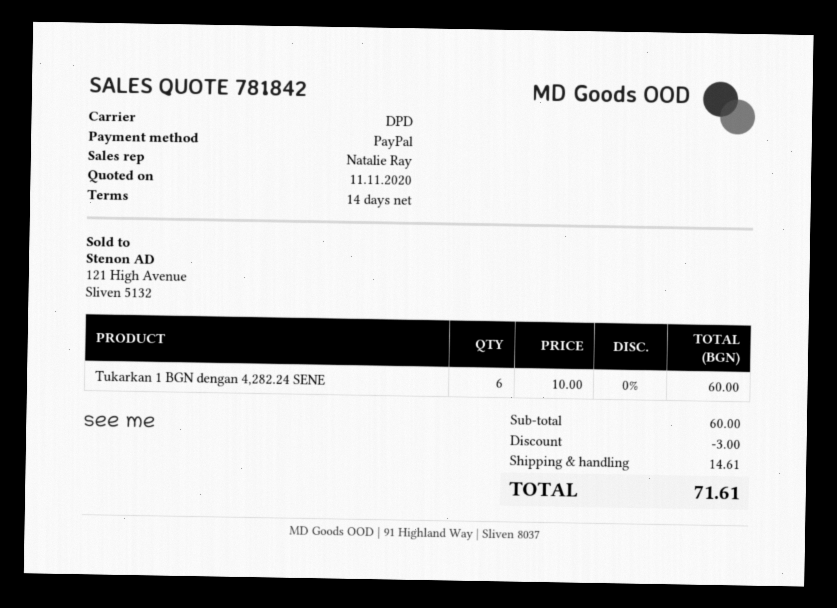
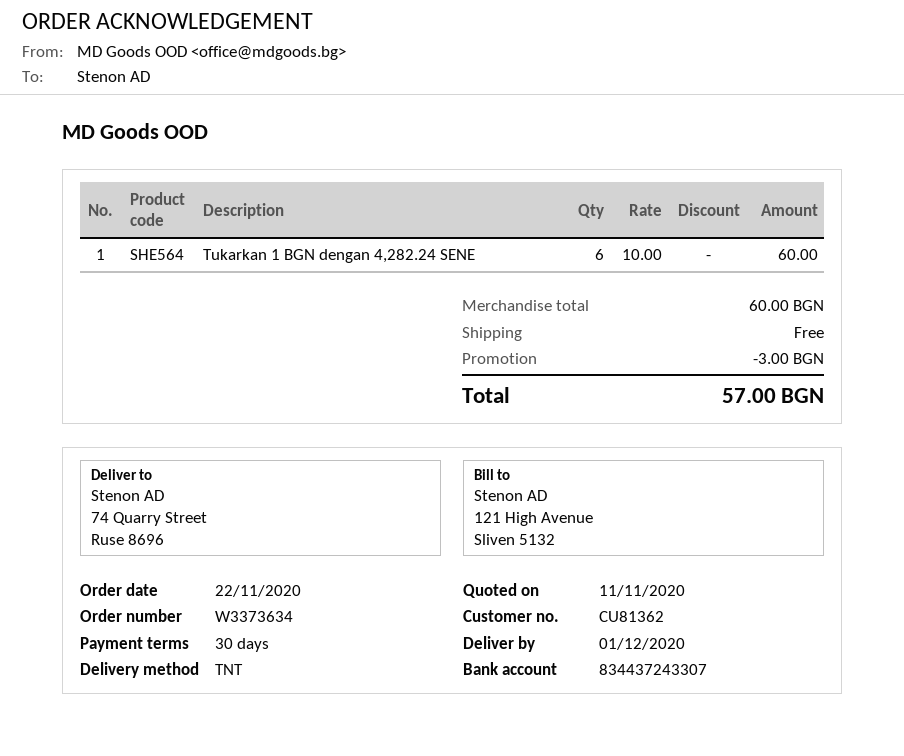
payment terms: 14 days -> 30 days
shipping method: DPD -> TNT
shipping: 14.61 -> 0.00
total: 71.61 -> 57.00

